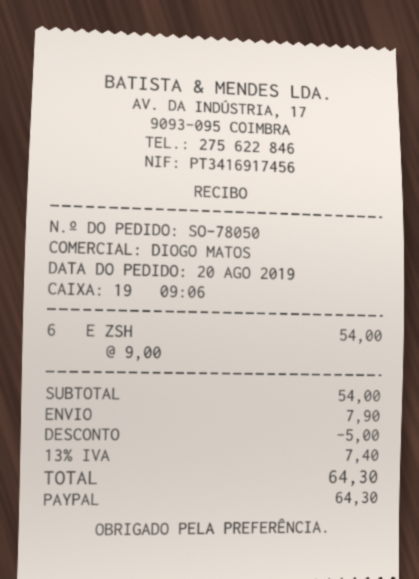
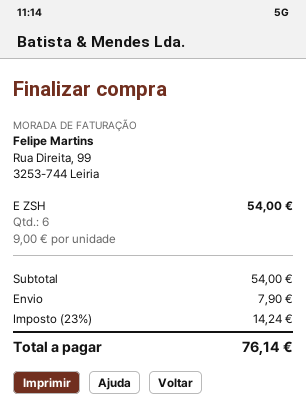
discount: 5.00 -> none
tax: 13% = 7.40 -> 23% = 14.24
total: 64.30 -> 76.14

